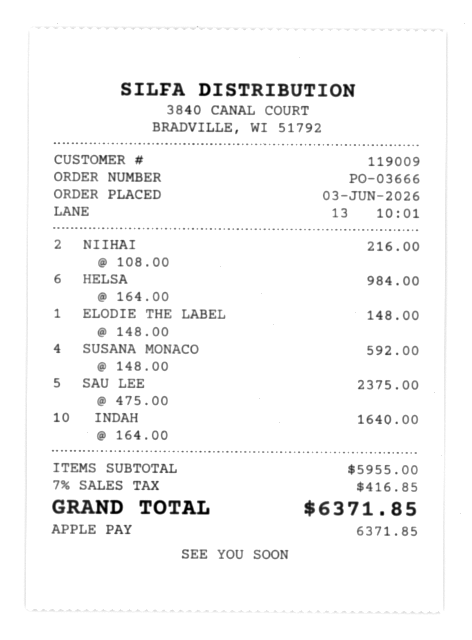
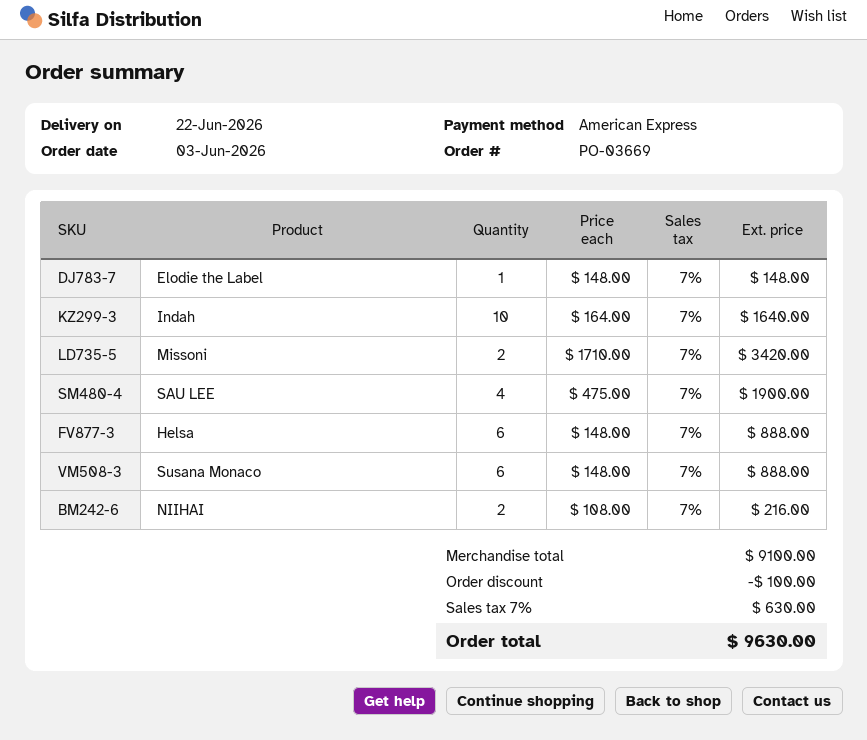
order number: PO-03666 -> PO-03669
payment method: Apple Pay -> American Express
HELSA: 6 x 164.00 = 984.00 -> 6 x 148.00 = 888.00
SUSANA MONACO: 4 x 148.00 = 592.00 -> 6 x 148.00 = 888.00
SAU LEE: 5 x 475.00 = 2375.00 -> 4 x 475.00 = 1900.00
Missoni: none -> 2 x 1710.00 = 3420.00
subtotal: 5955.00 -> 9100.00
discount: none -> 100.00
tax: 7% = 416.85 -> 7% = 630.00
total: 6371.85 -> 9630.00

